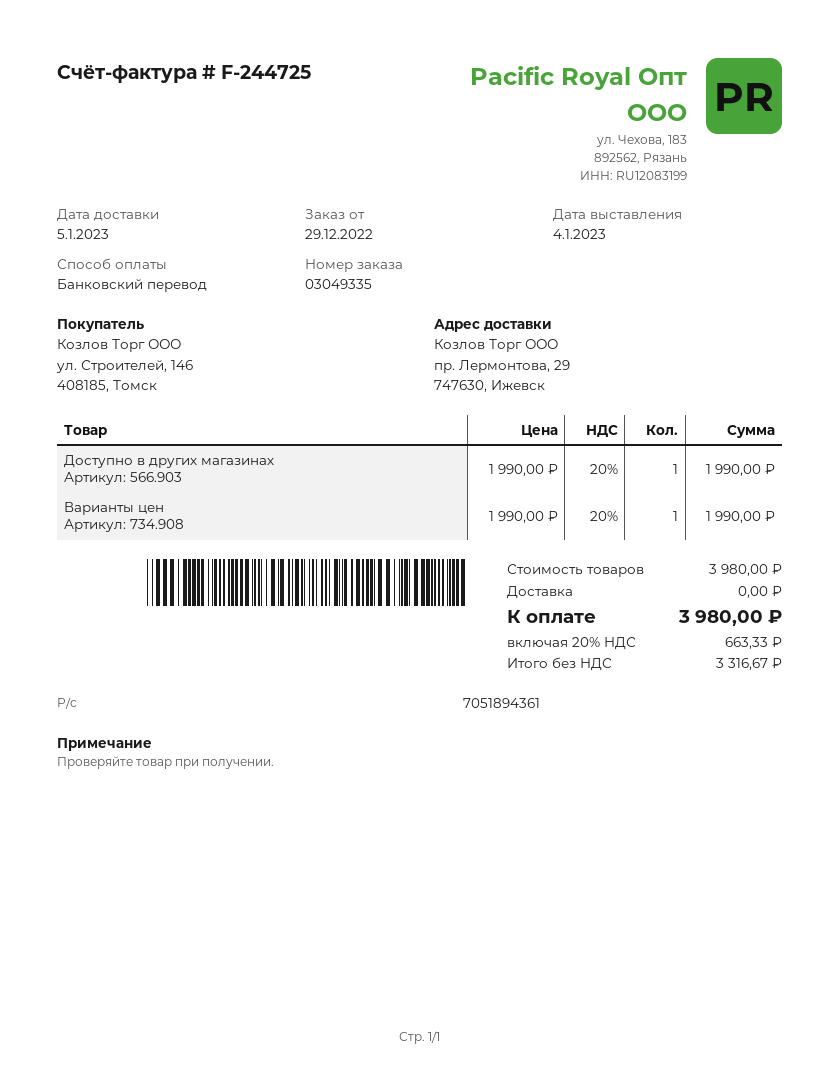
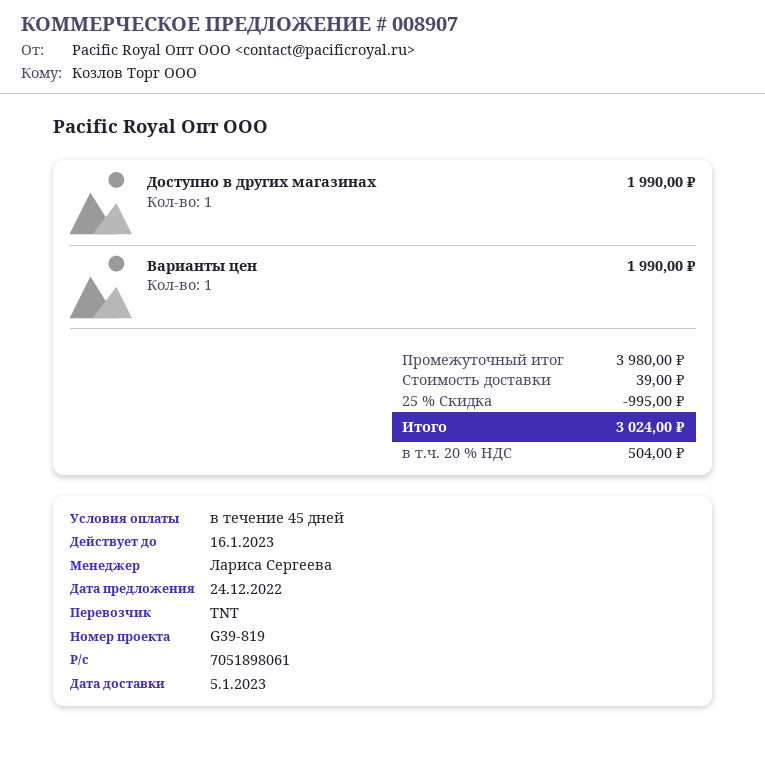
bank account: 7051894361 -> 7051898061
discount: none -> 25% = 995.00
shipping: 0.00 -> 39.00
tax: 20% = 663.33 -> 20% = 504.00
total: 3980.00 -> 3024.00

